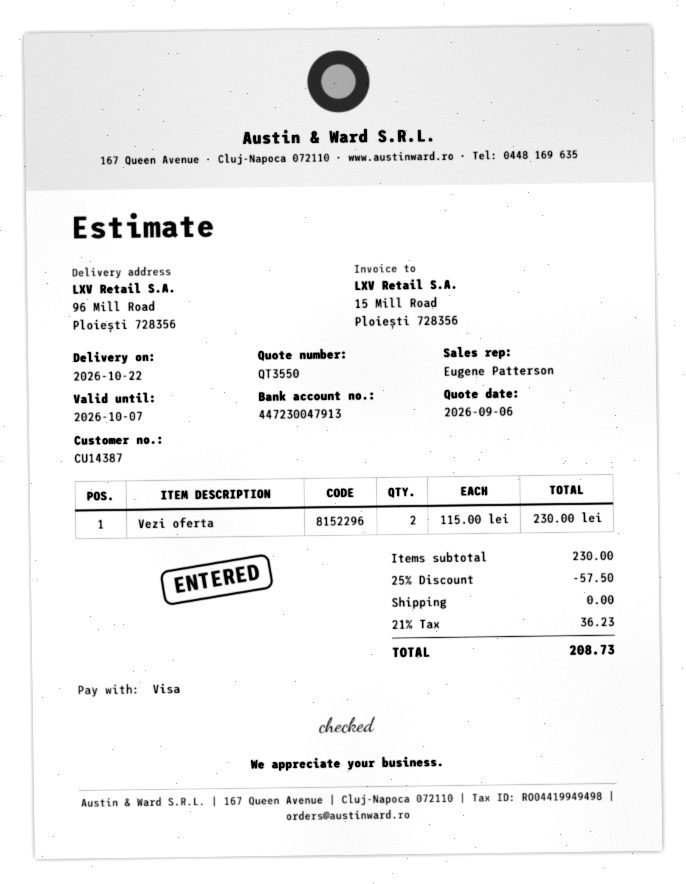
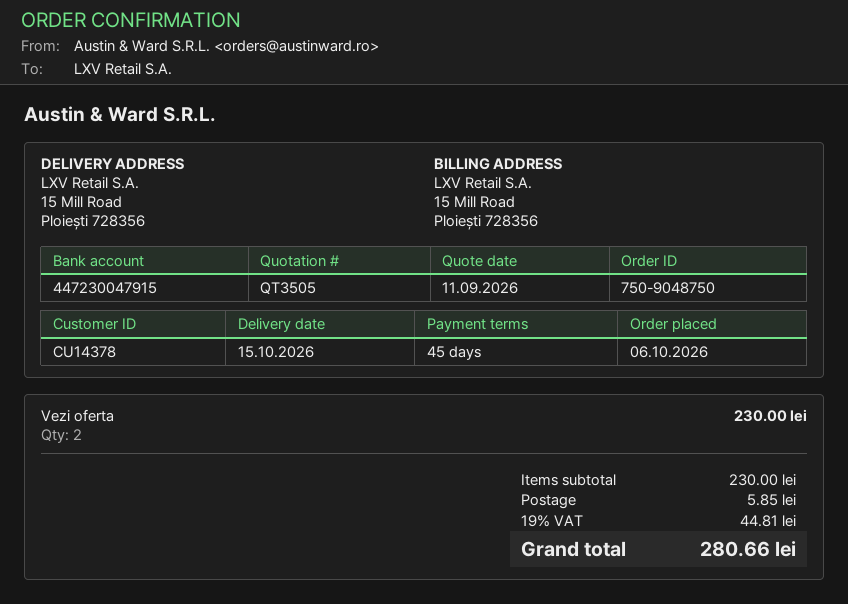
quote number: QT3550 -> QT3505
quote date: 2026-09-06 -> 2026-09-11
delivery date: 2026-10-22 -> 2026-10-15
customer number: CU14387 -> CU14378
bank account: 447230047913 -> 447230047915
ship to: 96 Mill Road, Ploiești 728356 -> 15 Mill Road, Ploiești 728356
discount: 25% = 57.50 -> none
shipping: 0.00 -> 5.85
tax: 21% = 36.23 -> 19% = 44.81
total: 208.73 -> 280.66

